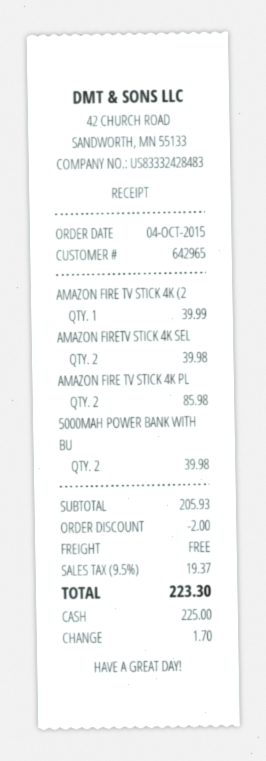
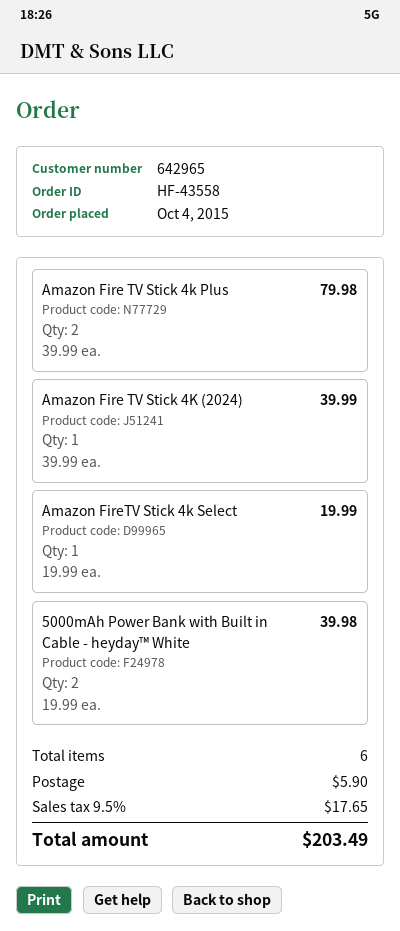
AMAZON FIRETV STICK 4K SEL: 2 for 39.98 -> 1 for 19.99
AMAZON FIRE TV STICK 4K PL: 2 for 85.98 -> 2 for 79.98
discount: 2.00 -> none
shipping: 0.00 -> 5.90
tax: 9.5% = 19.37 -> 9.5% = 17.65
total: 223.30 -> 203.49

